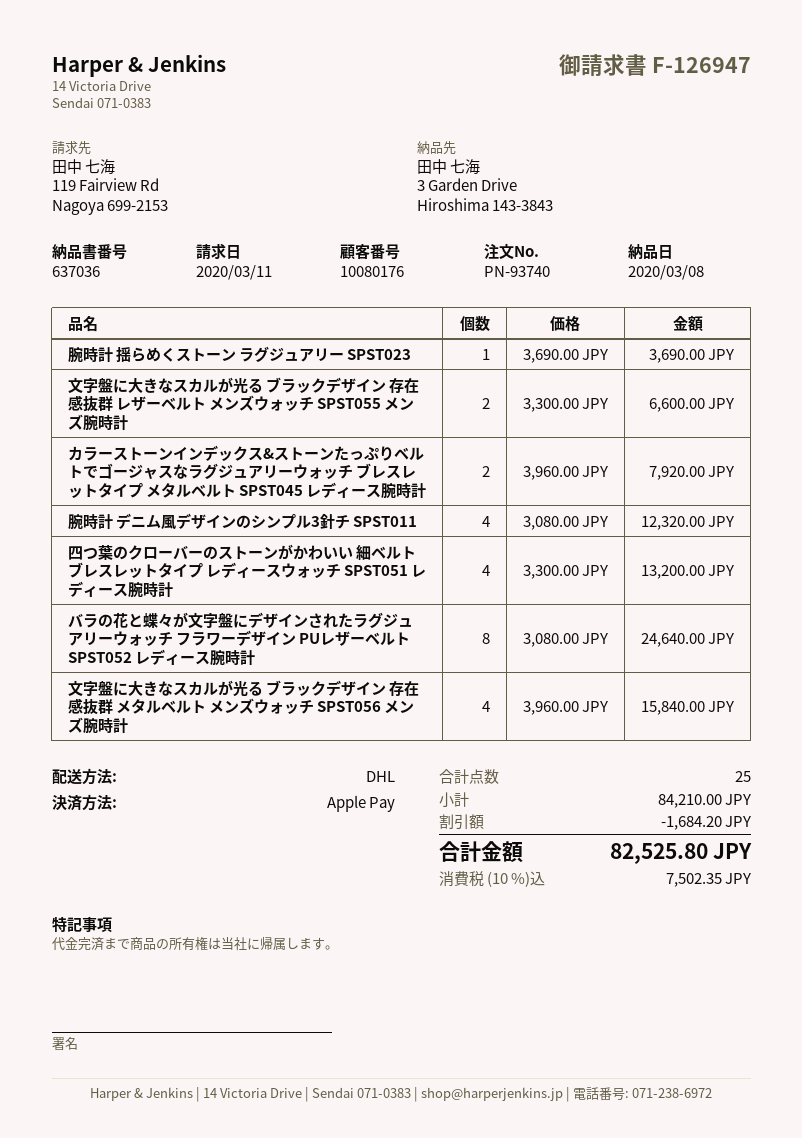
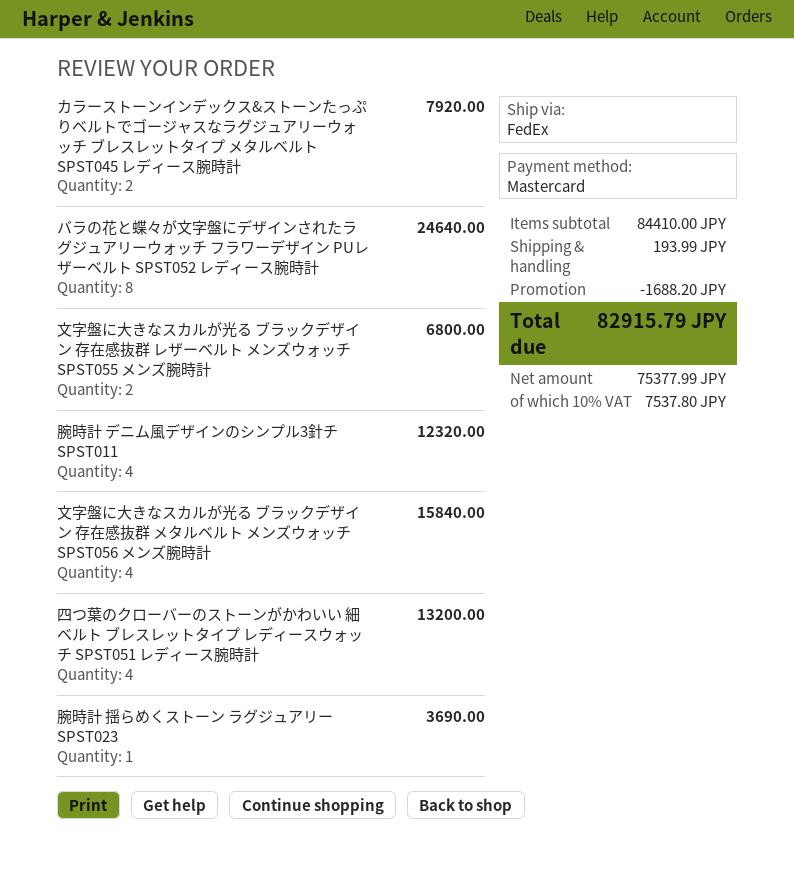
payment method: Apple Pay -> Mastercard
shipping method: DHL -> FedEx
文字盤に大きなスカルが光る ブラックデザイン 存在感抜群 レザーベルト メンズウォッチ SPST055 メンズ腕時計: 2 for 6600.00 -> 2 for 6800.00
subtotal: 84210.00 -> 84410.00
discount: 1684.20 -> 1688.20
shipping: none -> 193.99
tax: 10% = 7502.35 -> 10% = 7537.80
total: 82525.80 -> 82915.79

